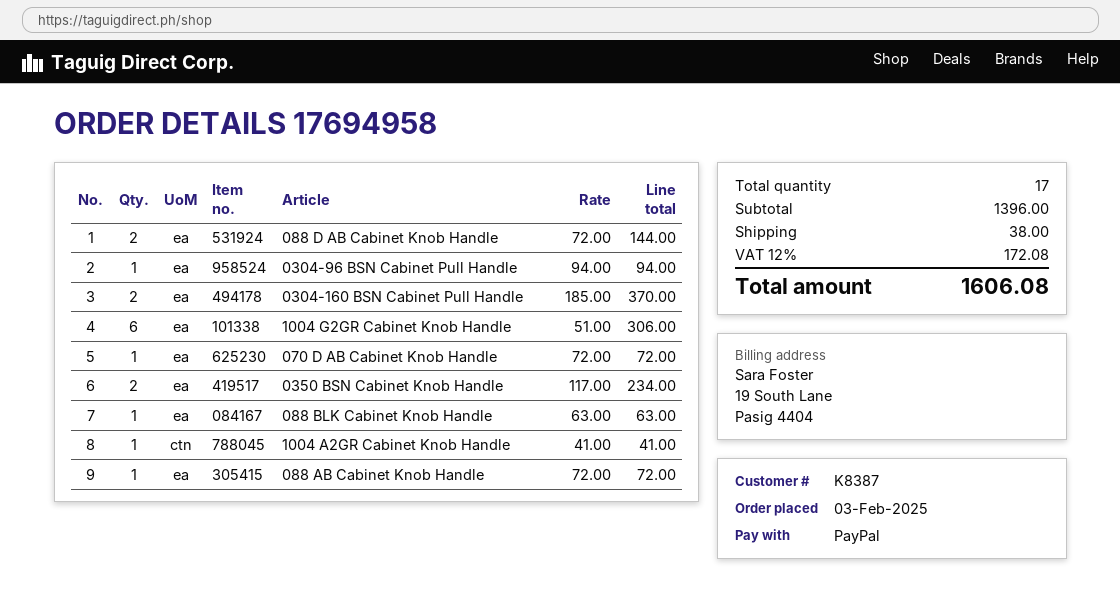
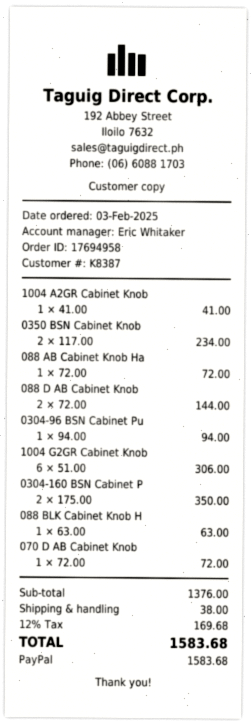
0304-160 BSN Cabinet Pull Handle: 2 x 185.00 = 370.00 -> 2 x 175.00 = 350.00
subtotal: 1396.00 -> 1376.00
tax: 12% = 172.08 -> 12% = 169.68
total: 1606.08 -> 1583.68

